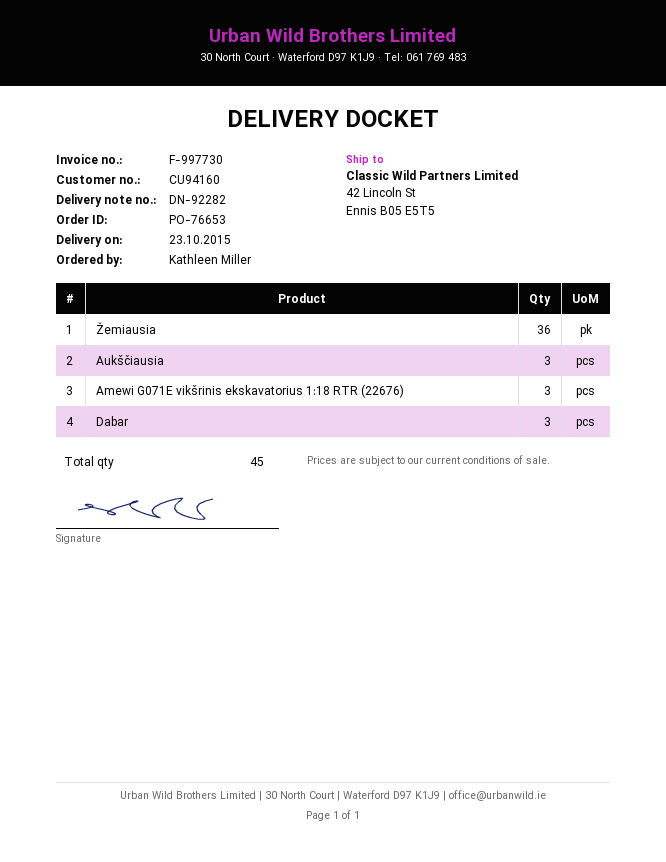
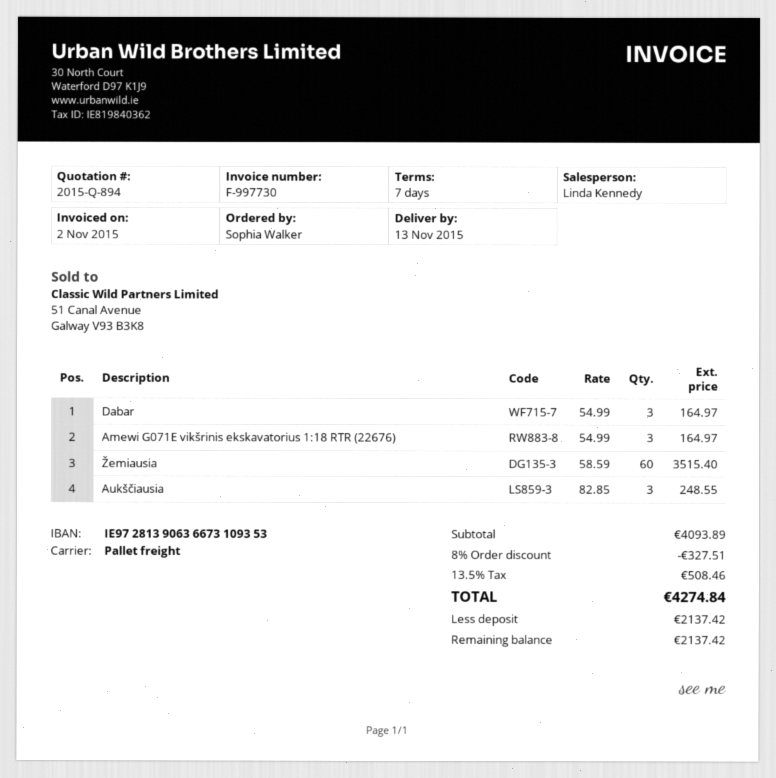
delivery date: 2015-10-23 -> 2015-11-13
ordered by: Kathleen Miller -> Sophia Walker
Žemiausia: 36 -> 60

